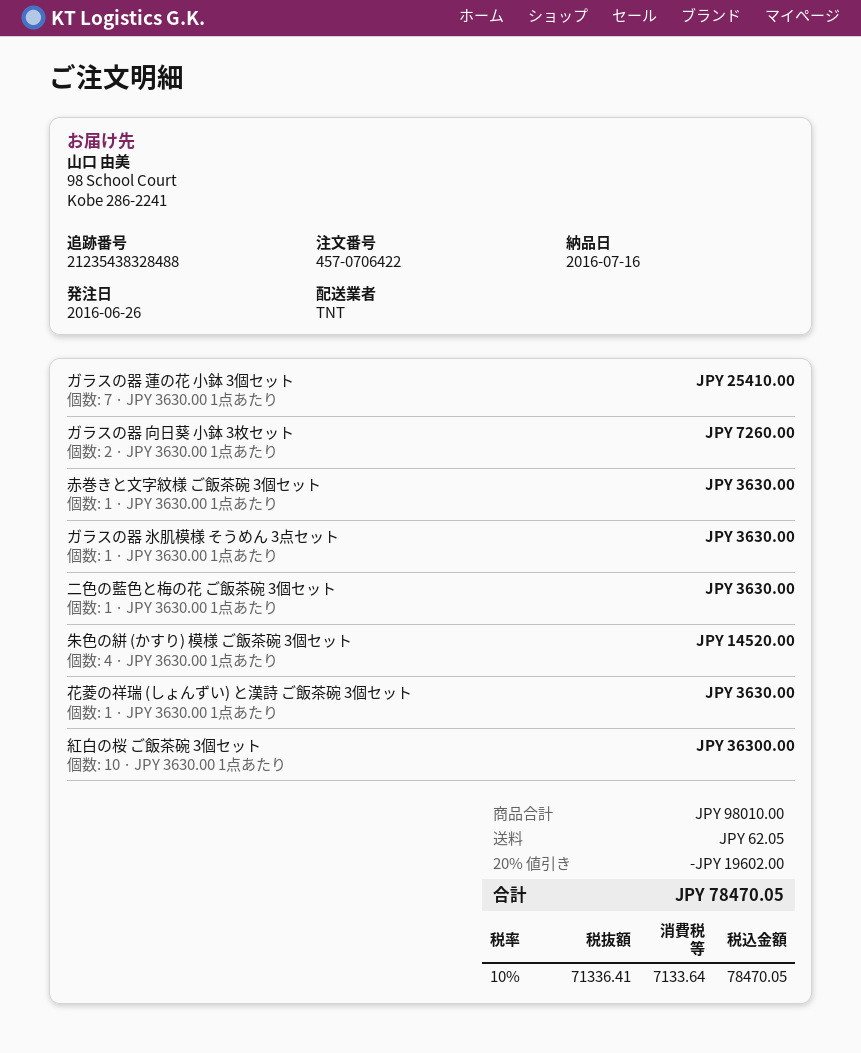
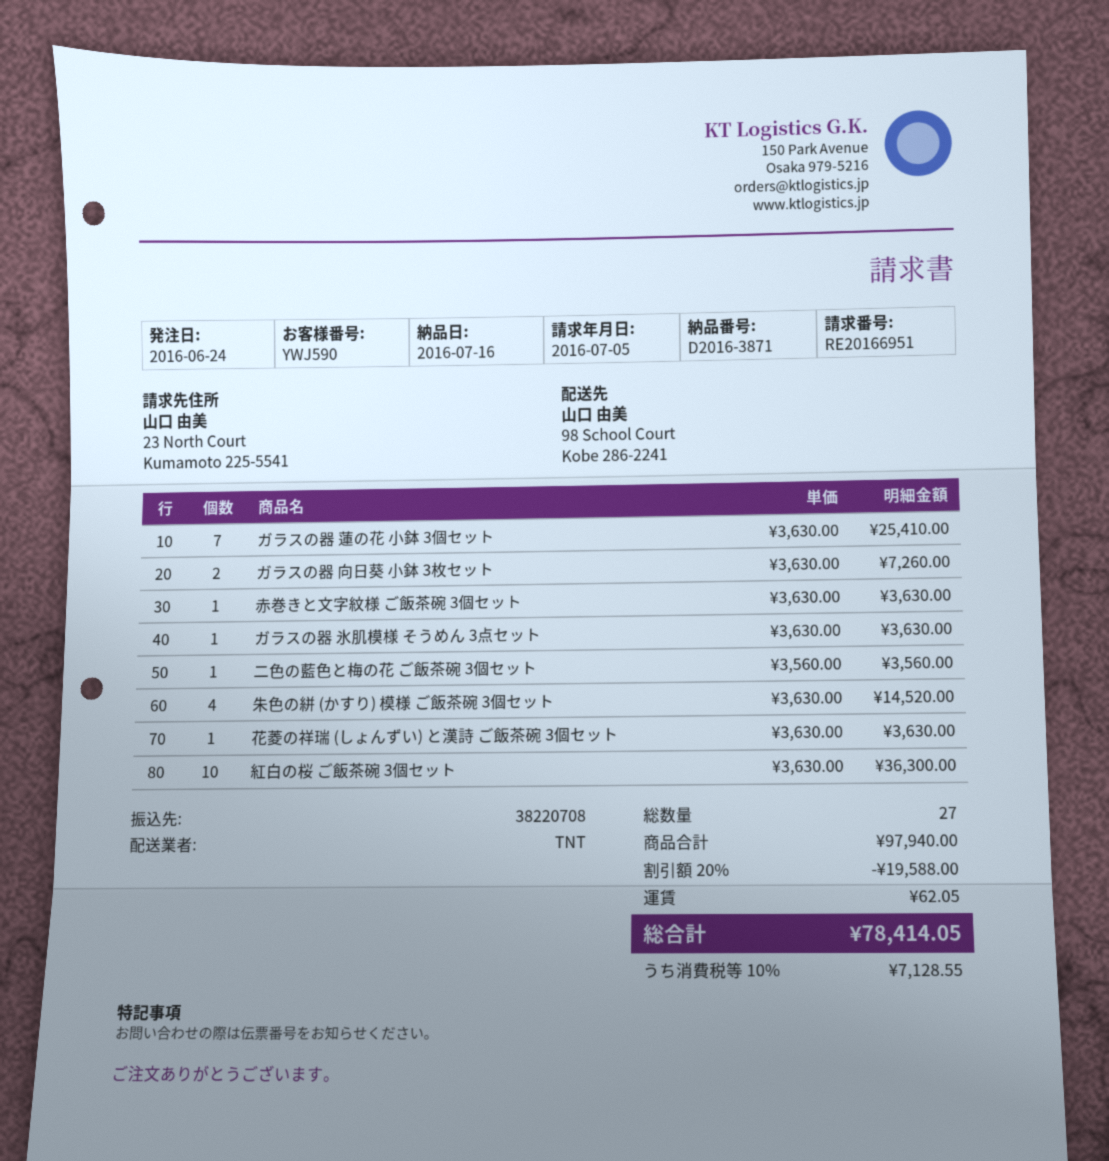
order date: 2016-06-26 -> 2016-06-24
二色の藍色と梅の花 ご飯茶碗 3個セット: 1 x 3630.00 = 3630.00 -> 1 x 3560.00 = 3560.00
subtotal: 98010.00 -> 97940.00
discount: 20% = 19602.00 -> 20% = 19588.00
tax: 10% = 7133.64 -> 10% = 7128.55
total: 78470.05 -> 78414.05

